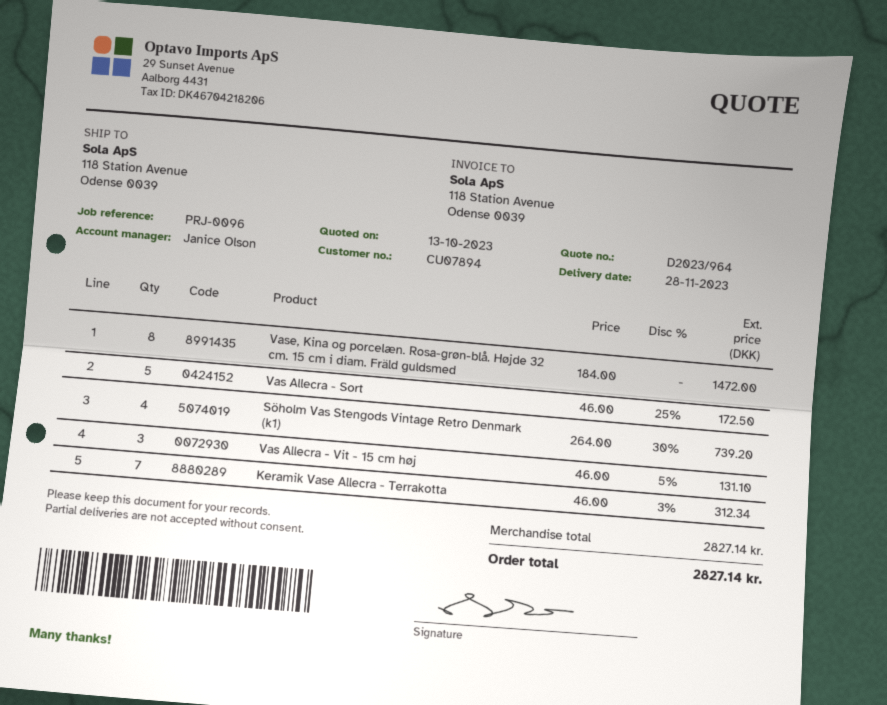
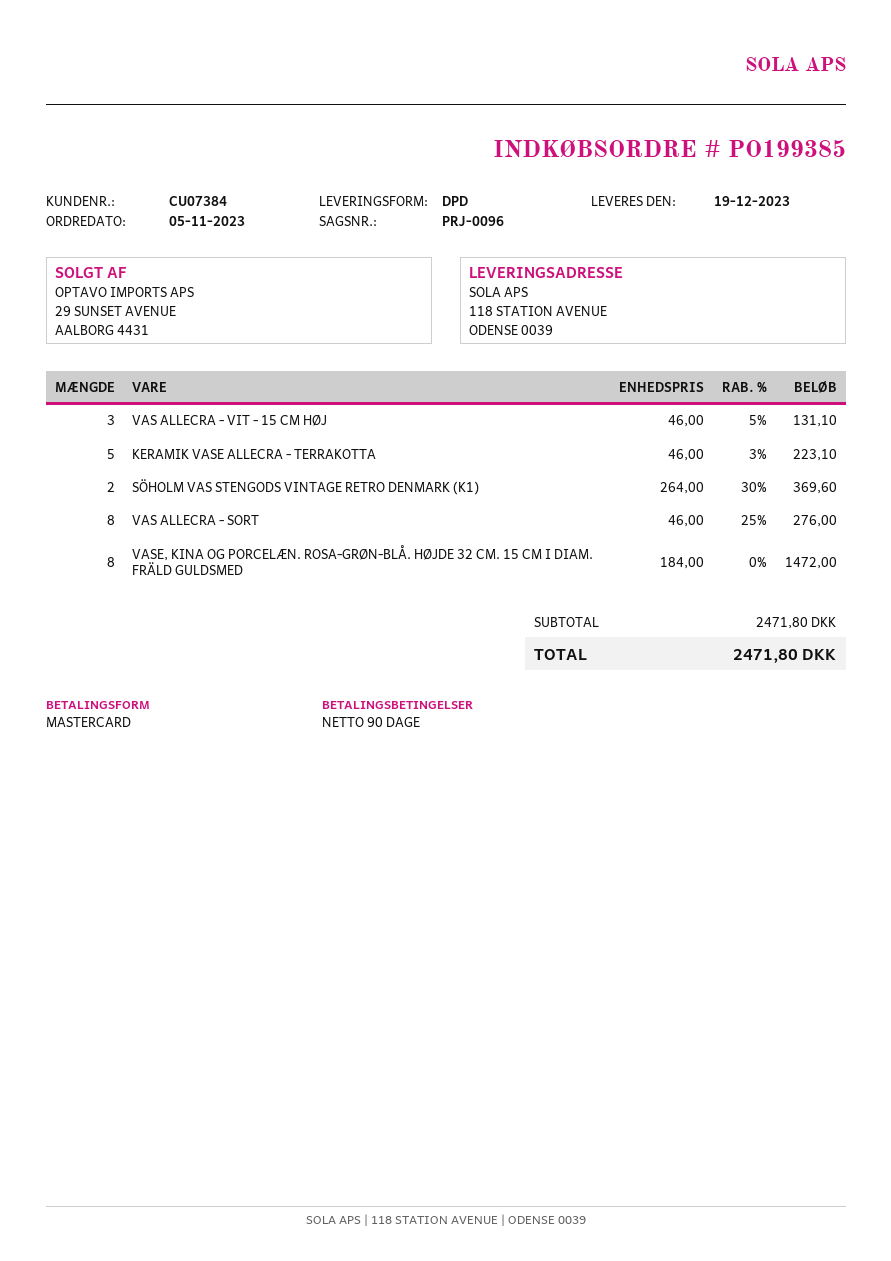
delivery date: 2023-11-28 -> 2023-12-19
customer number: CU07894 -> CU07384
Vas Allecra - Sort: 5 x 46.00 - 25% = 172.50 -> 8 x 46.00 - 25% = 276.00
Söholm Vas Stengods Vintage Retro Denmark (k1): 4 x 264.00 - 30% = 739.20 -> 2 x 264.00 - 30% = 369.60
Keramik Vase Allecra - Terrakotta: 7 x 46.00 - 3% = 312.34 -> 5 x 46.00 - 3% = 223.10
subtotal: 2827.14 -> 2471.80
total: 2827.14 -> 2471.80

